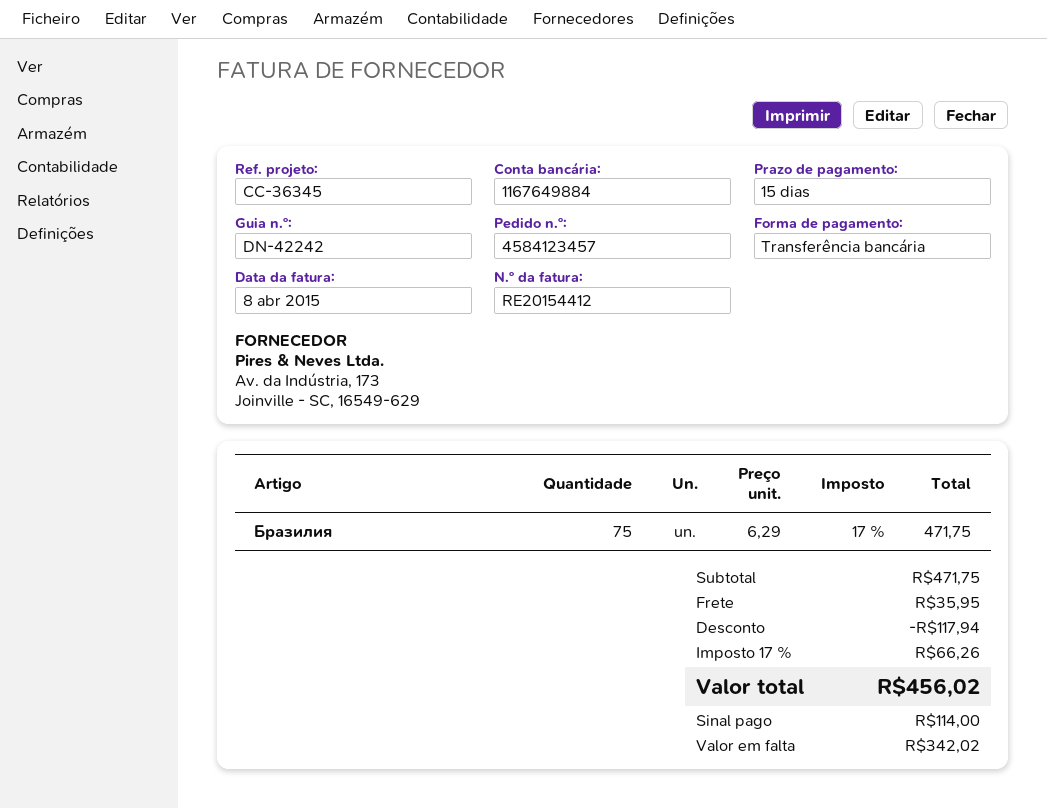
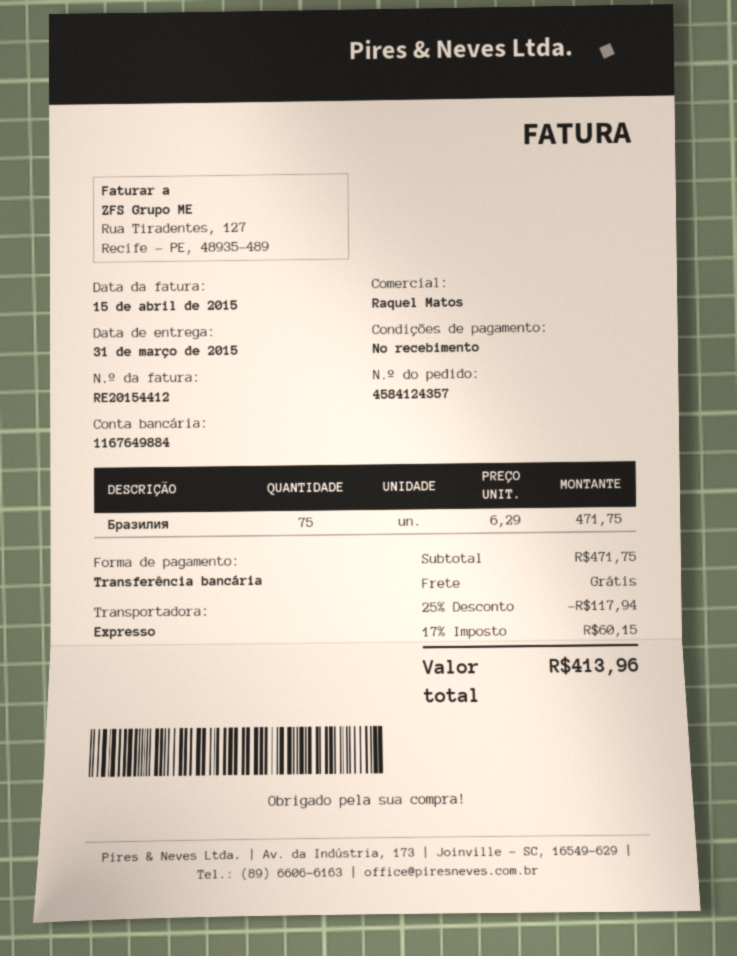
order number: 4584123457 -> 4584124357
invoice date: 2015-04-08 -> 2015-04-15
payment terms: 15 days -> on receipt
shipping: 35.95 -> 0.00
tax: 17% = 66.26 -> 17% = 60.15
total: 456.02 -> 413.96

